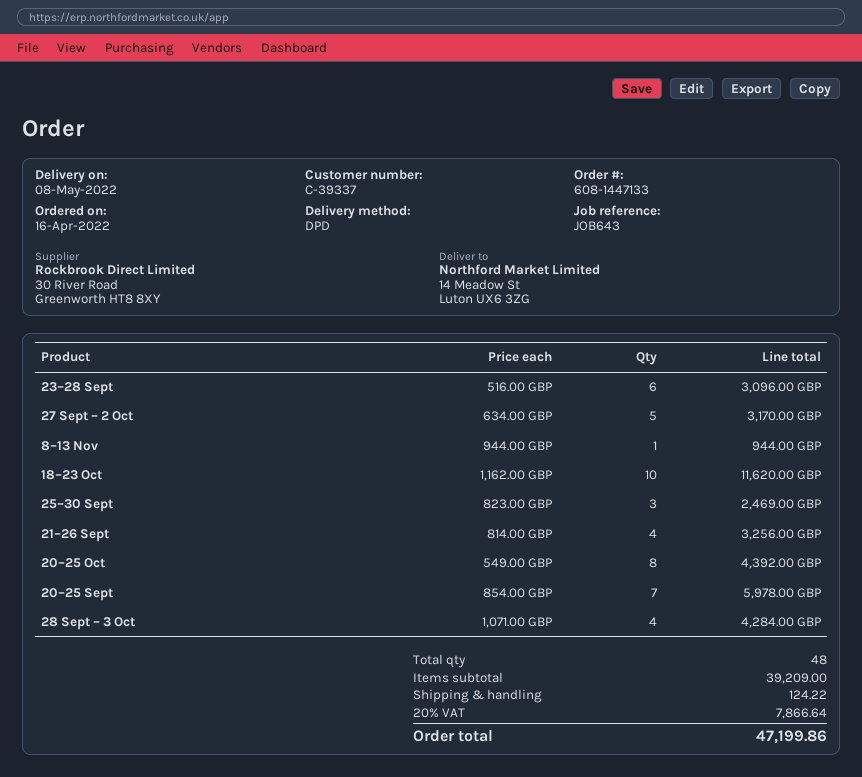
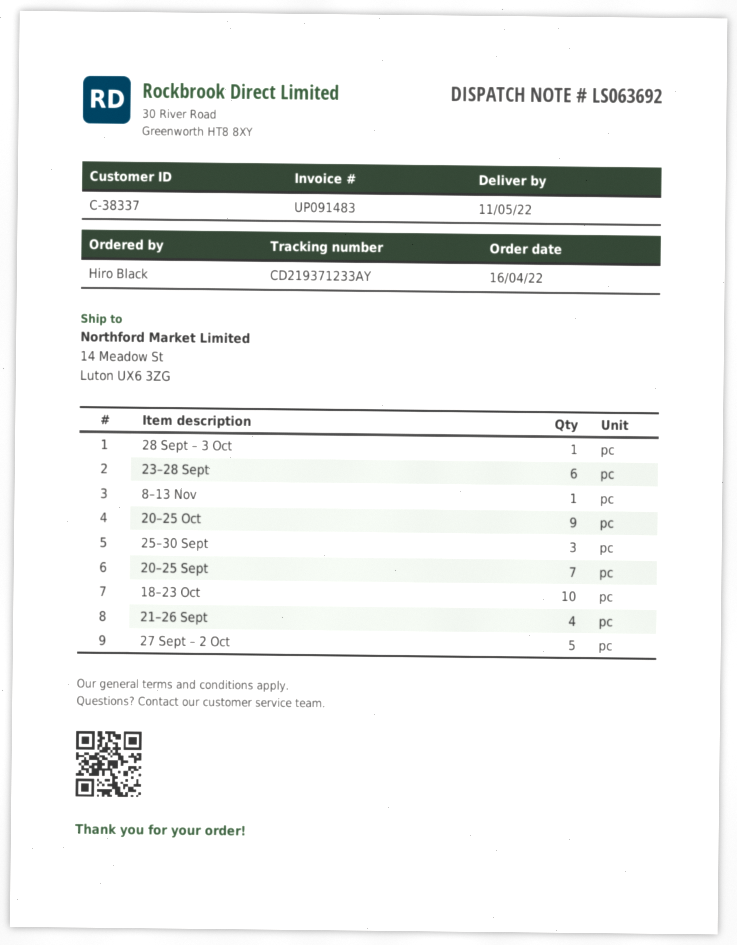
delivery date: 2022-05-08 -> 2022-05-11
customer number: C-39337 -> C-38337
20–25 Oct: 8 -> 9
28 Sept – 3 Oct: 4 -> 1

